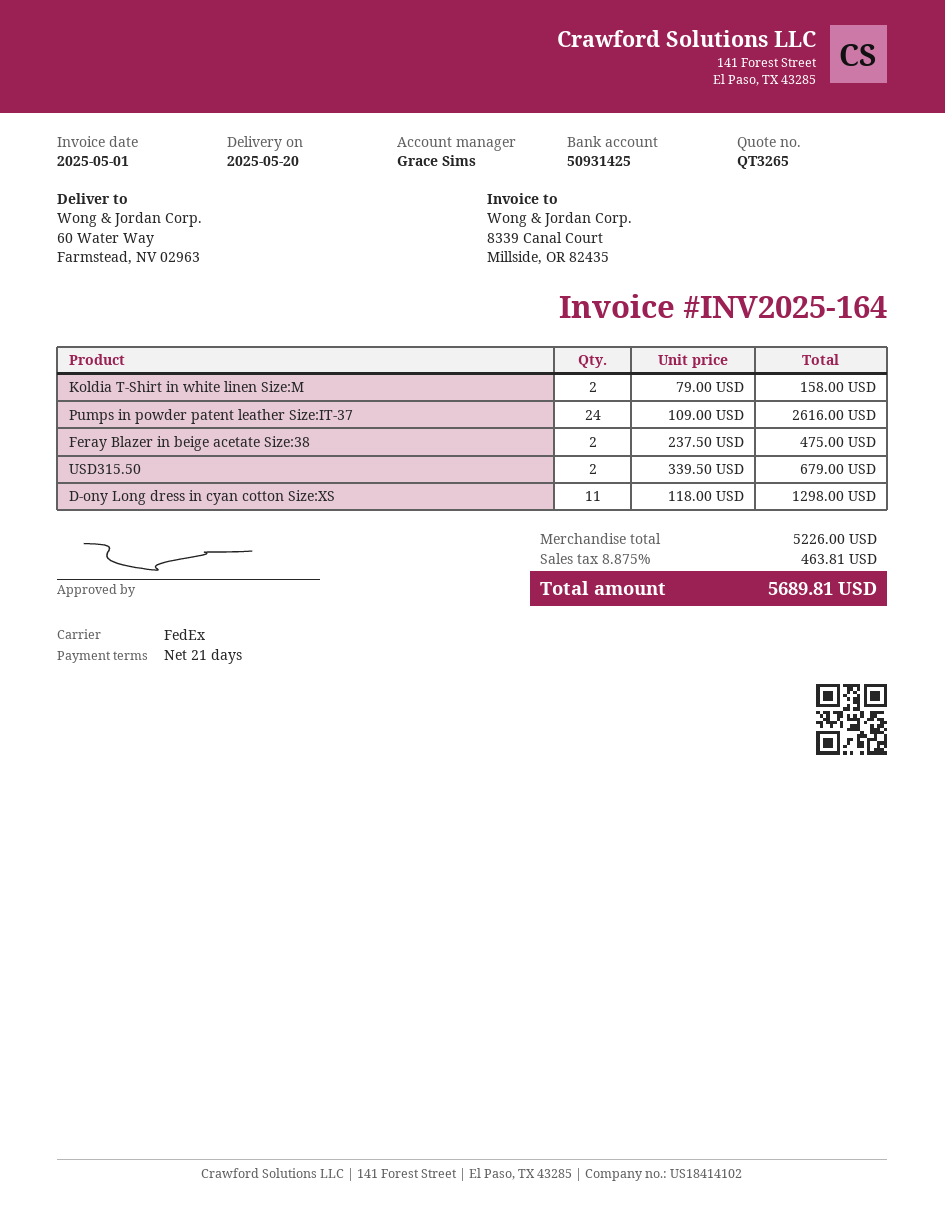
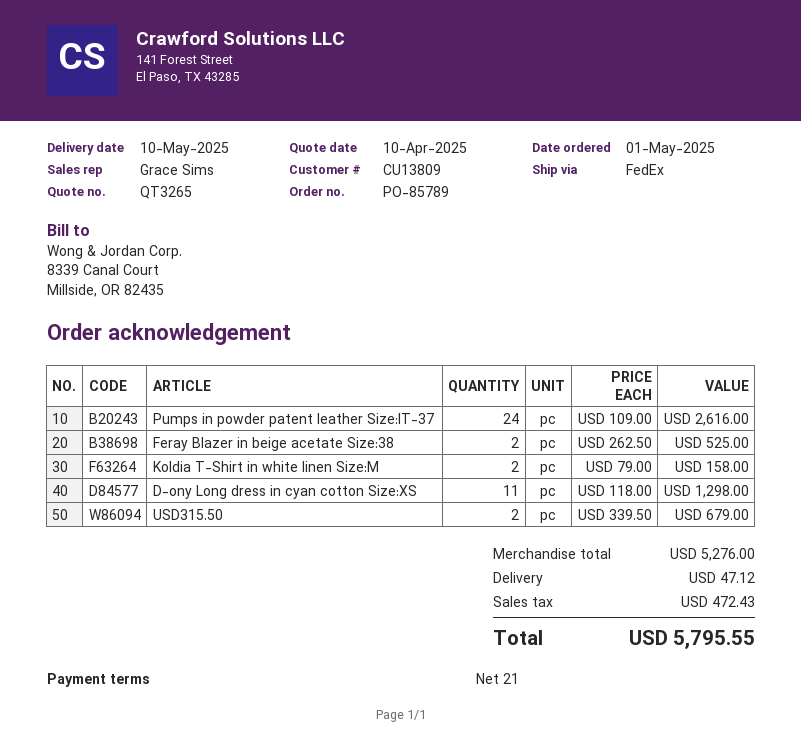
delivery date: 2025-05-20 -> 2025-05-10
Feray Blazer in beige acetate Size:38: 2 x 237.50 = 475.00 -> 2 x 262.50 = 525.00
subtotal: 5226.00 -> 5276.00
shipping: none -> 47.12
tax: 463.81 -> 472.43
total: 5689.81 -> 5795.55

